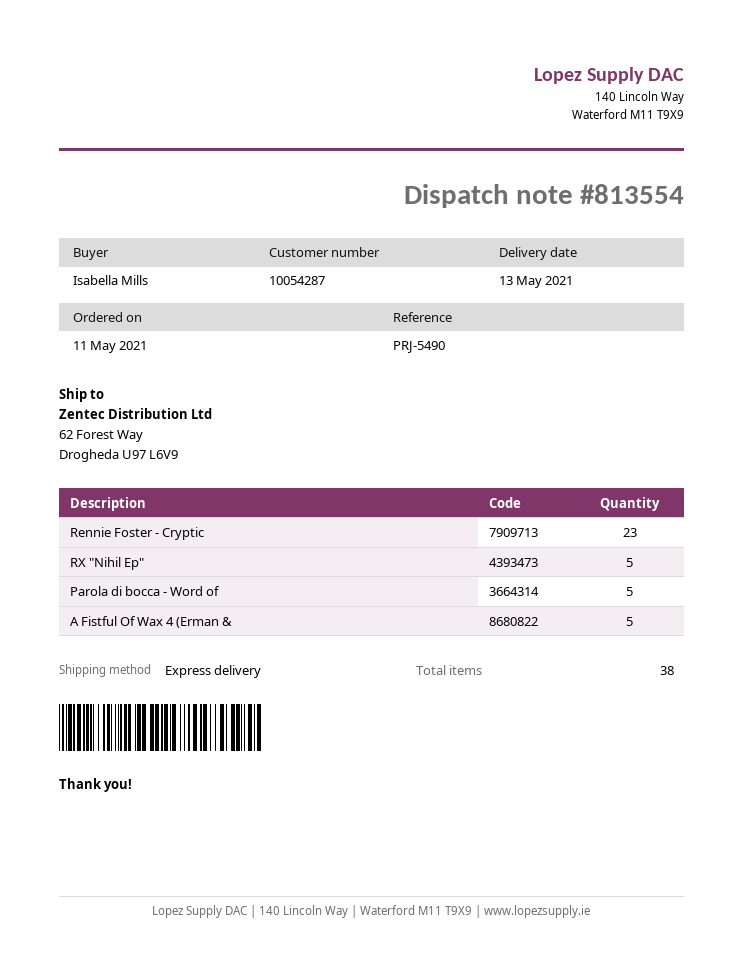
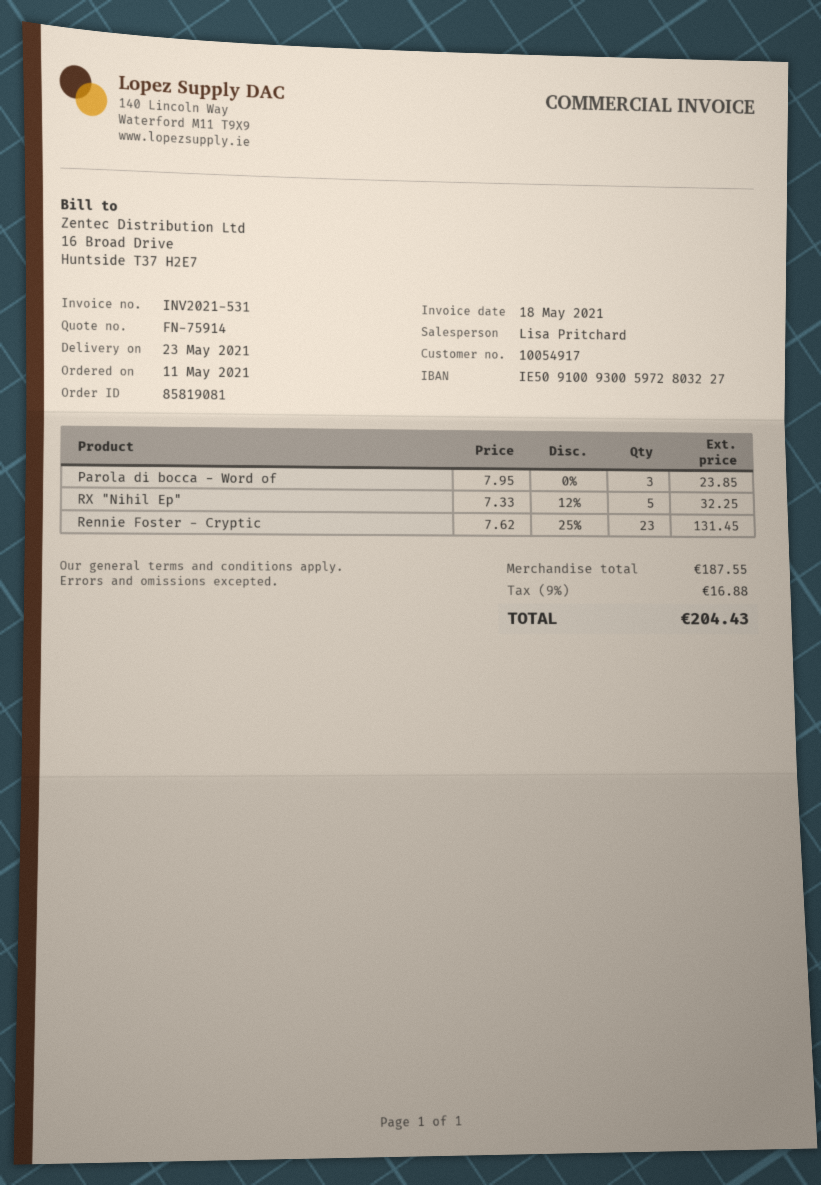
delivery date: 2021-05-13 -> 2021-05-23
customer number: 10054287 -> 10054917
Parola di bocca - Word of: 5 -> 3
A Fistful Of Wax 4 (Erman &: 5 -> none

